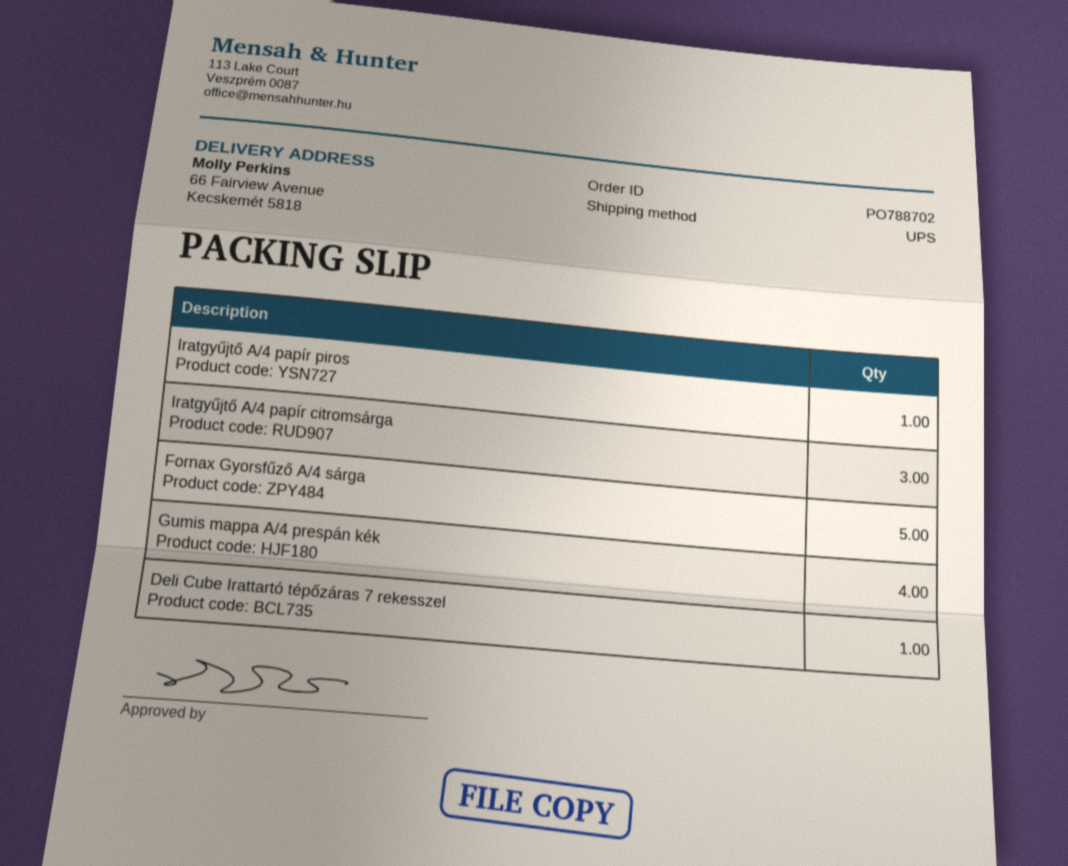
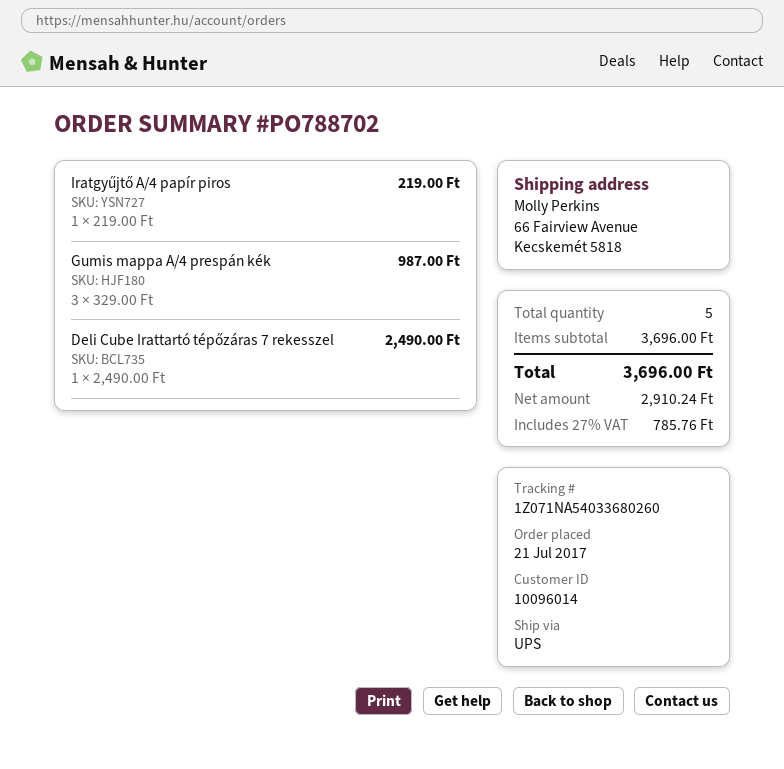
Iratgyűjtő A/4 papír citromsárga: 3 -> none
Fornax Gyorsfűző A/4 sárga: 5 -> none
Gumis mappa A/4 prespán kék: 4 -> 3

